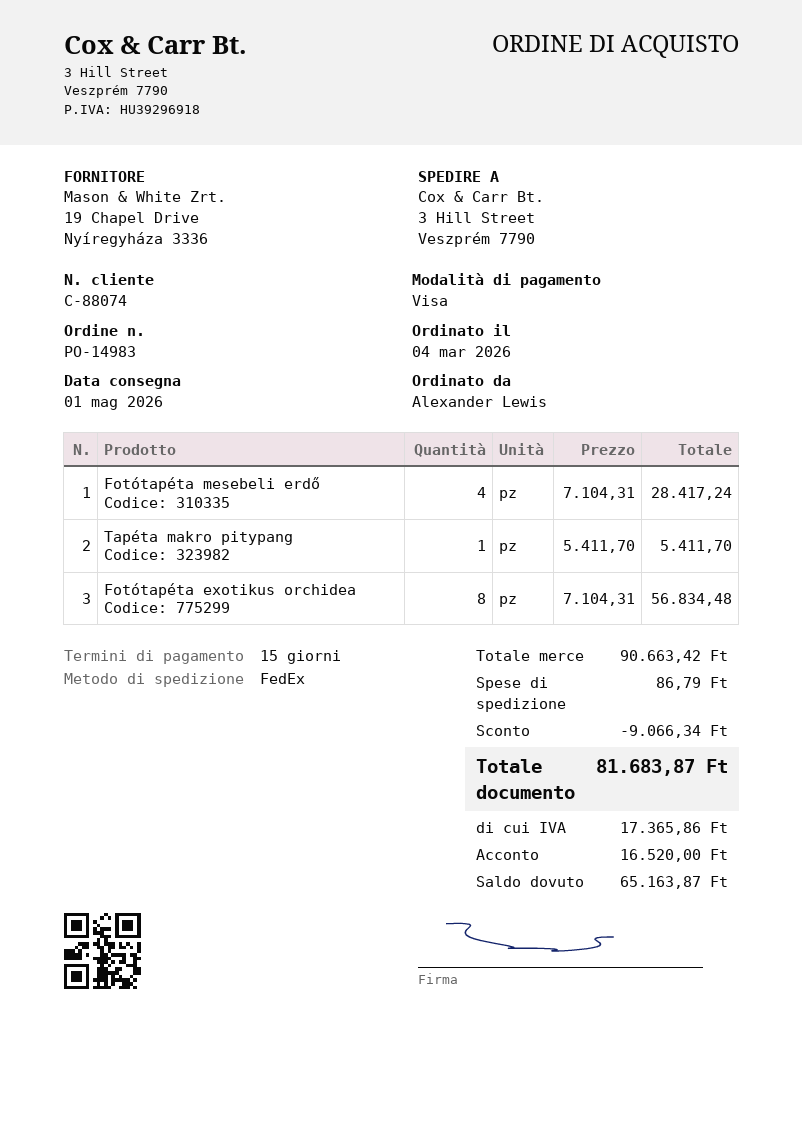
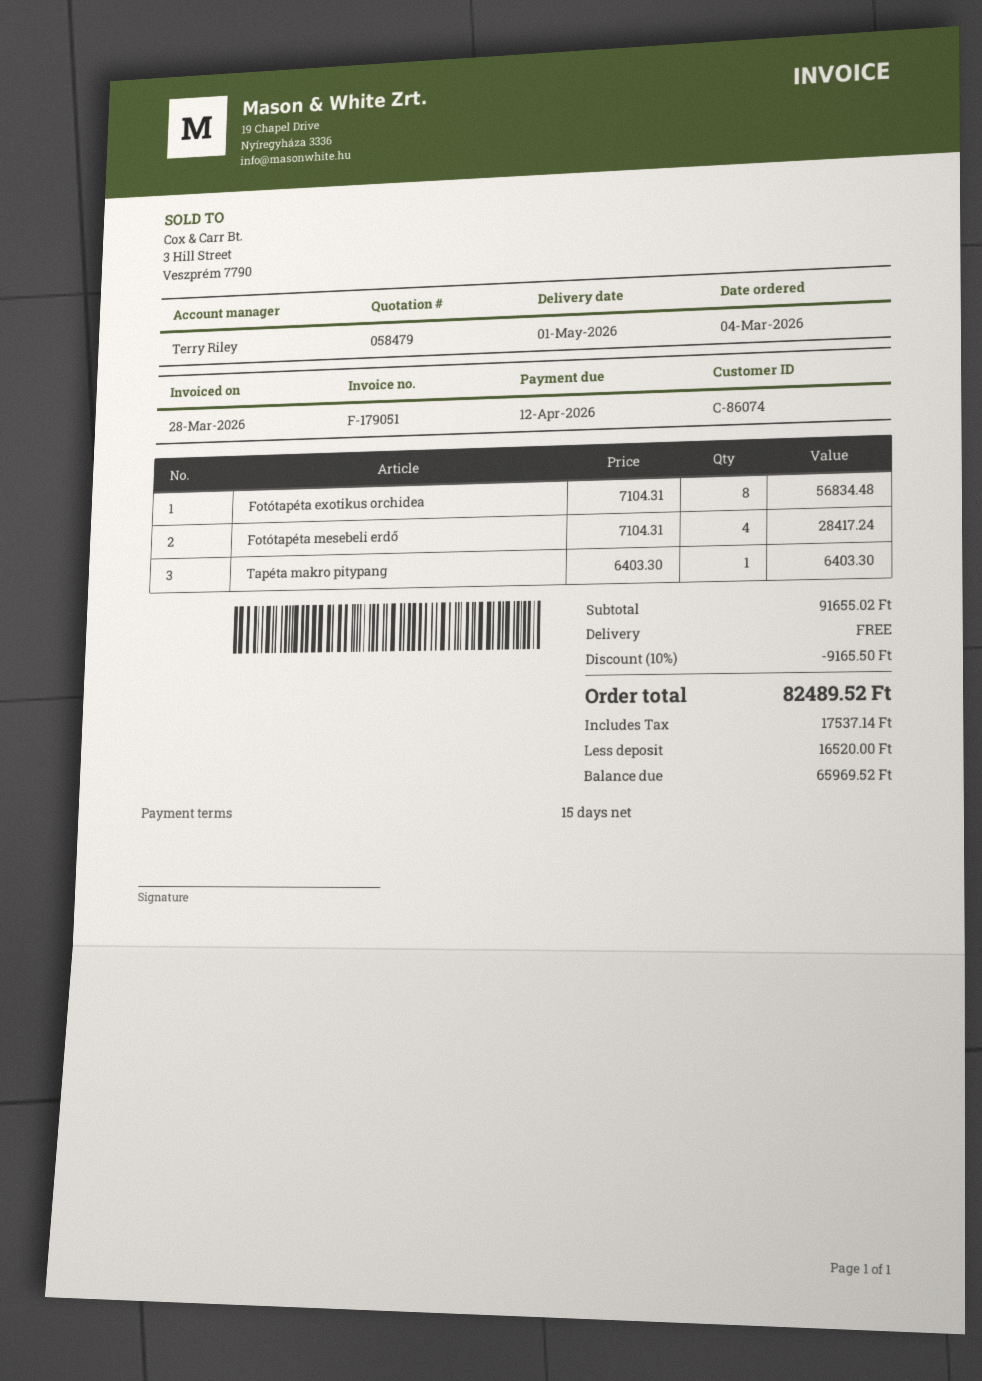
customer number: C-88074 -> C-86074
Tapéta makro pitypang: 1 x 5411.70 = 5411.70 -> 1 x 6403.30 = 6403.30
subtotal: 90663.42 -> 91655.02
discount: 9066.34 -> 9165.50
shipping: 86.79 -> 0.00
tax: 17365.86 -> 17537.14
total: 81683.87 -> 82489.52
balance: 65163.87 -> 65969.52

